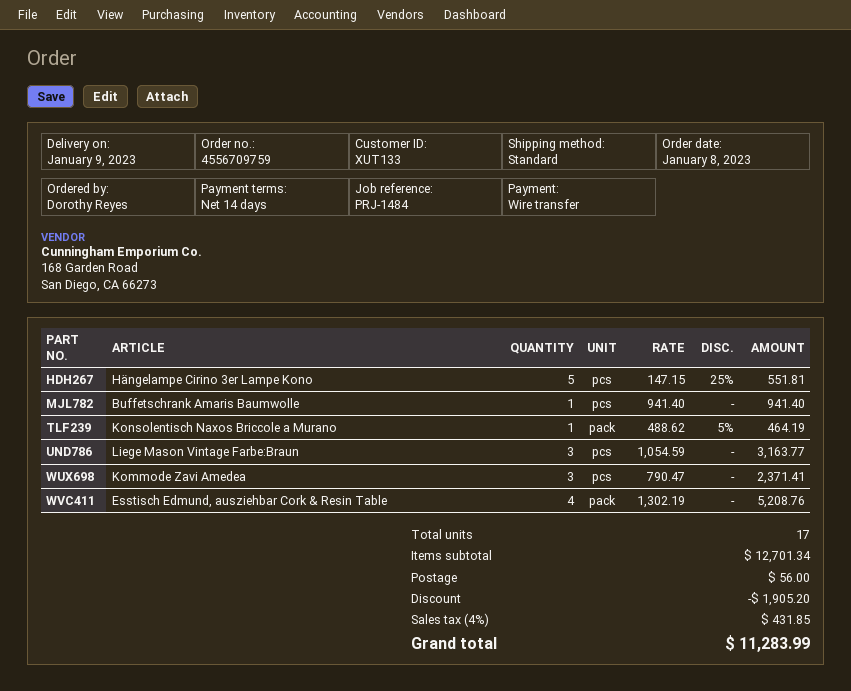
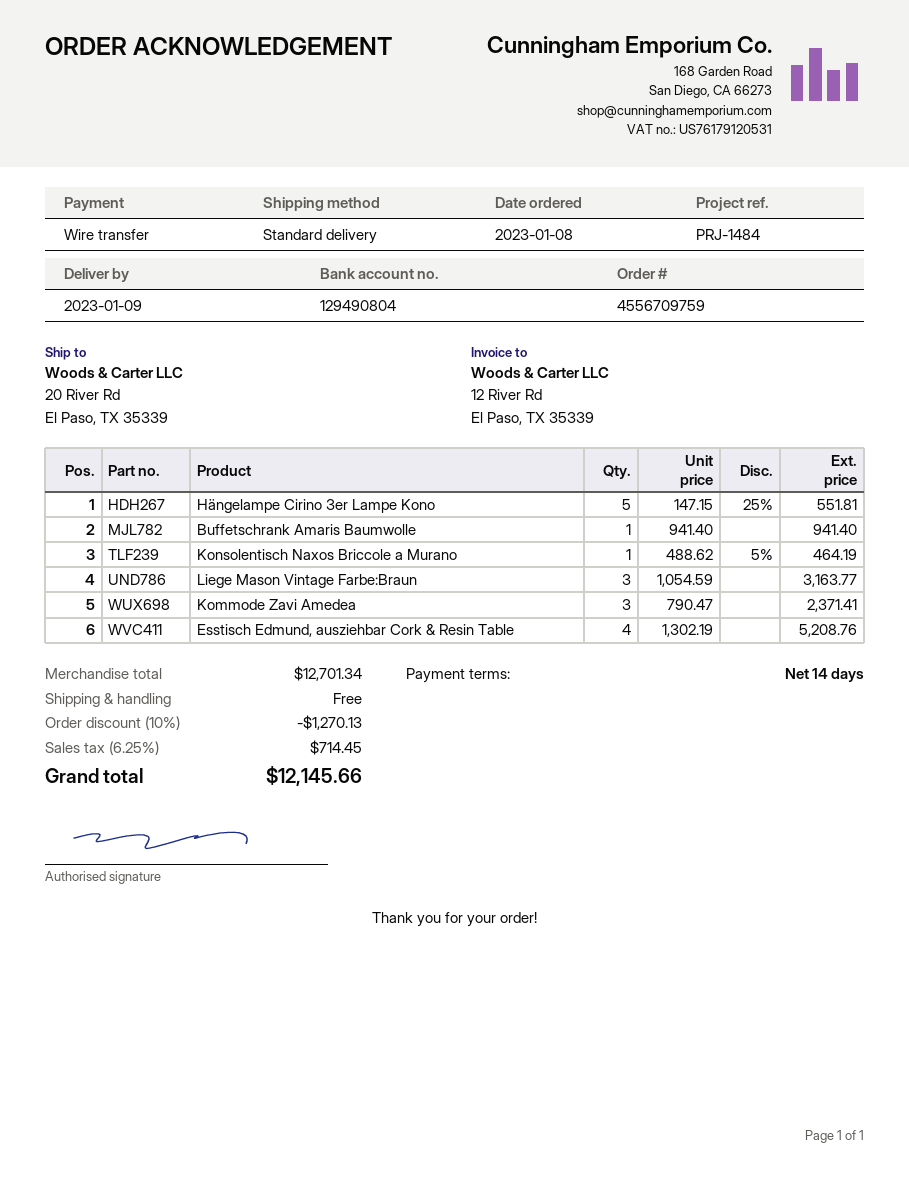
discount: 1905.20 -> 1270.13
shipping: 56.00 -> 0.00
tax: 4% = 431.85 -> 6.25% = 714.45
total: 11283.99 -> 12145.66

